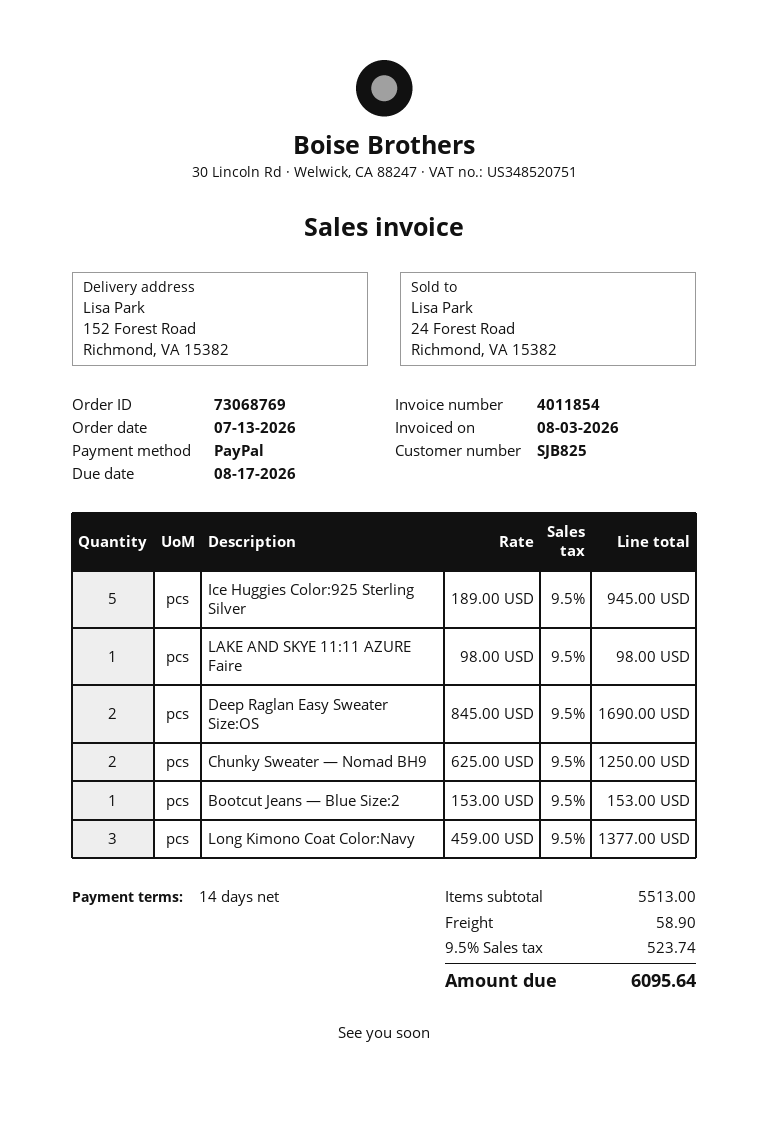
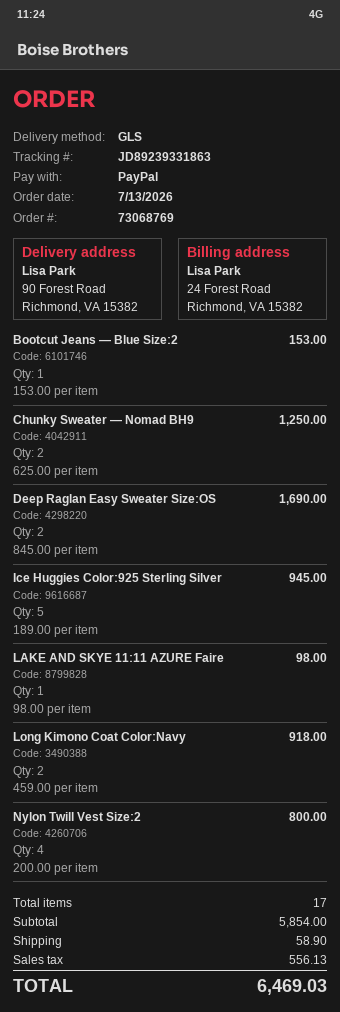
ship to: 152 Forest Road, Richmond, VA 15382 -> 90 Forest Road, Richmond, VA 15382
Long Kimono Coat Color:Navy: 3 x 459.00 = 1377.00 -> 2 x 459.00 = 918.00
Nylon Twill Vest Size:2: none -> 4 x 200.00 = 800.00
subtotal: 5513.00 -> 5854.00
tax: 523.74 -> 556.13
total: 6095.64 -> 6469.03

